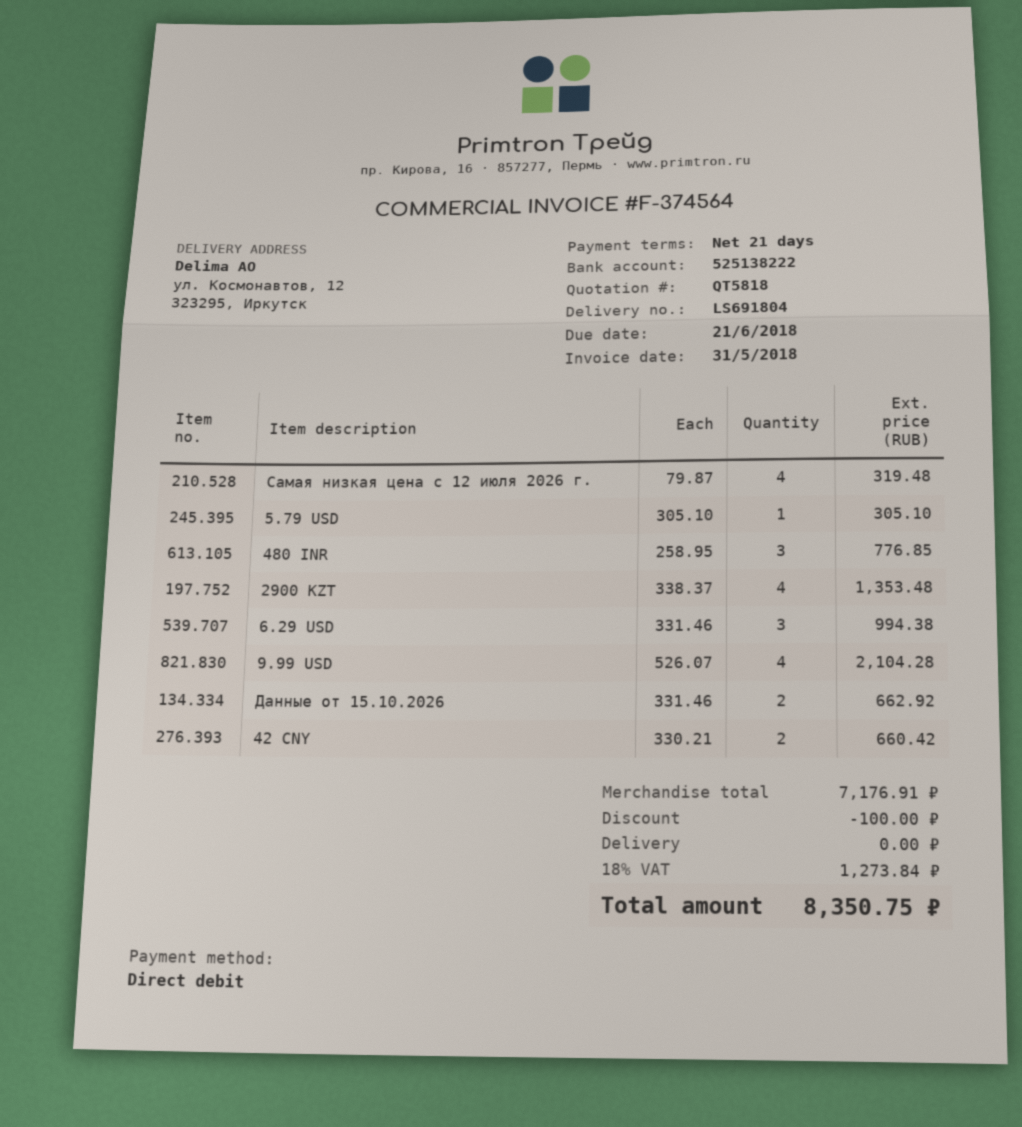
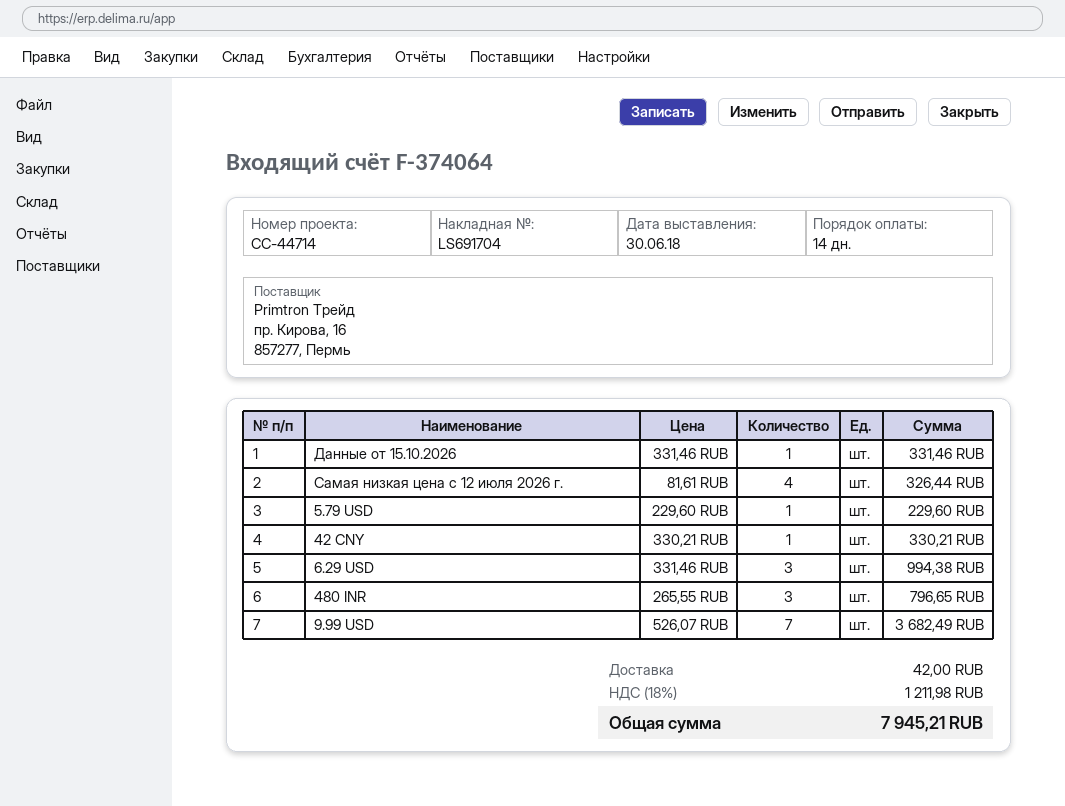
delivery note number: LS691804 -> LS691704
invoice number: F-374564 -> F-374064
invoice date: 2018-05-31 -> 2018-06-30
payment terms: 21 days -> 14 days
Самая низкая цена с 12 июля 2026 г.: 4 x 79.87 = 319.48 -> 4 x 81.61 = 326.44
5.79 USD: 1 x 305.10 = 305.10 -> 1 x 229.60 = 229.60
480 INR: 3 x 258.95 = 776.85 -> 3 x 265.55 = 796.65
2900 KZT: 4 x 338.37 = 1353.48 -> none
9.99 USD: 4 x 526.07 = 2104.28 -> 7 x 526.07 = 3682.49
Данные от 15.10.2026: 2 x 331.46 = 662.92 -> 1 x 331.46 = 331.46
42 CNY: 2 x 330.21 = 660.42 -> 1 x 330.21 = 330.21
discount: 100.00 -> none
shipping: 0.00 -> 42.00
tax: 18% = 1273.84 -> 18% = 1211.98
total: 8350.75 -> 7945.21

